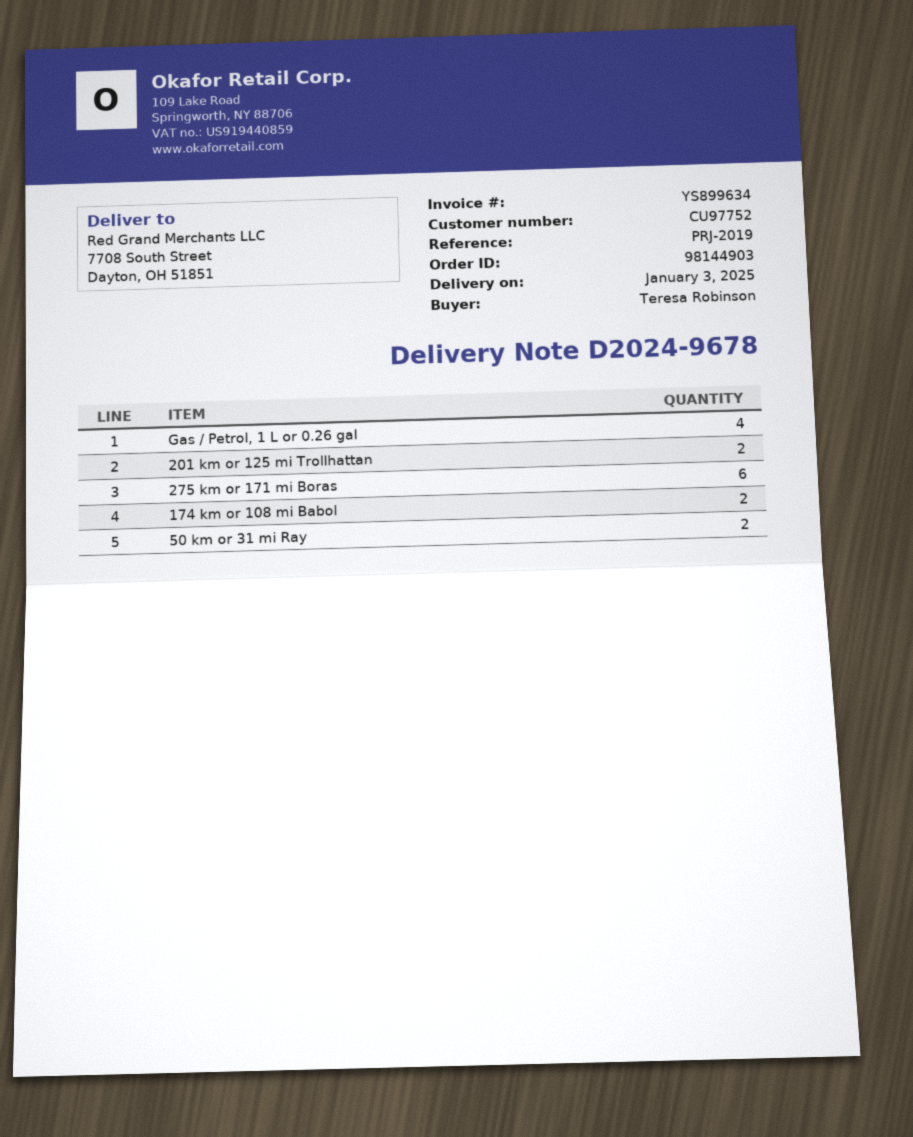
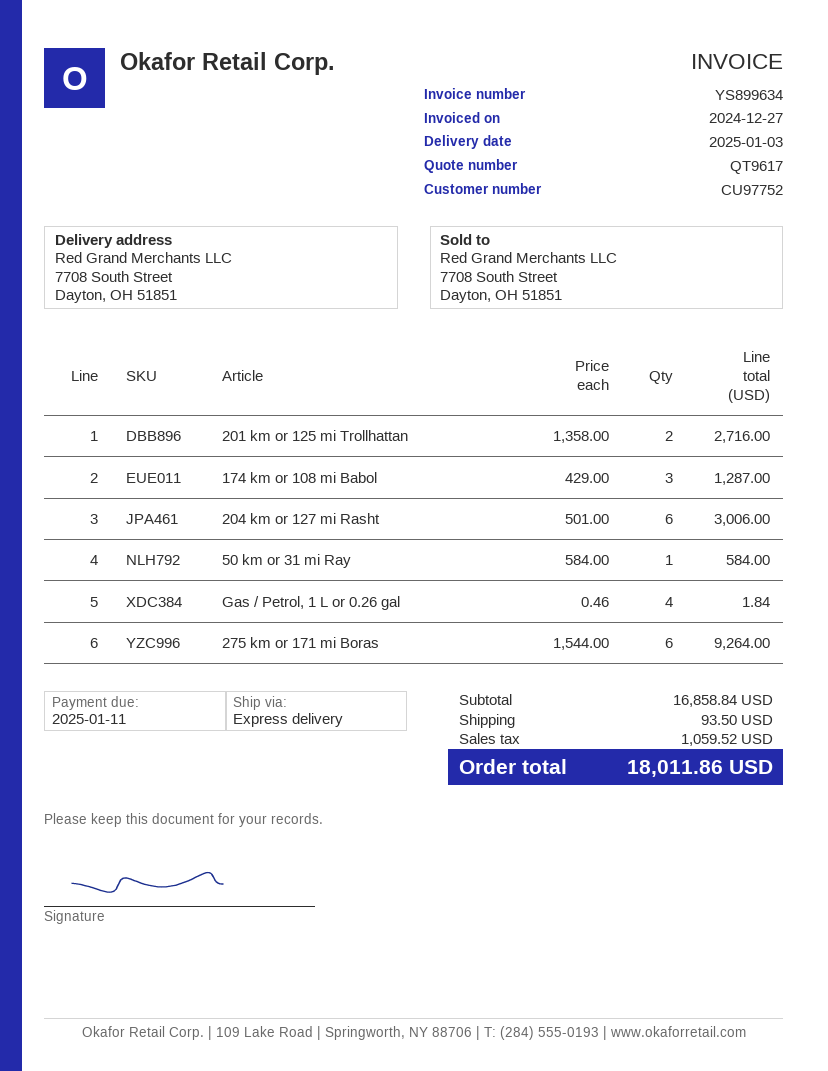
174 km or 108 mi Babol: 2 -> 3
50 km or 31 mi Ray: 2 -> 1
204 km or 127 mi Rasht: none -> 6

